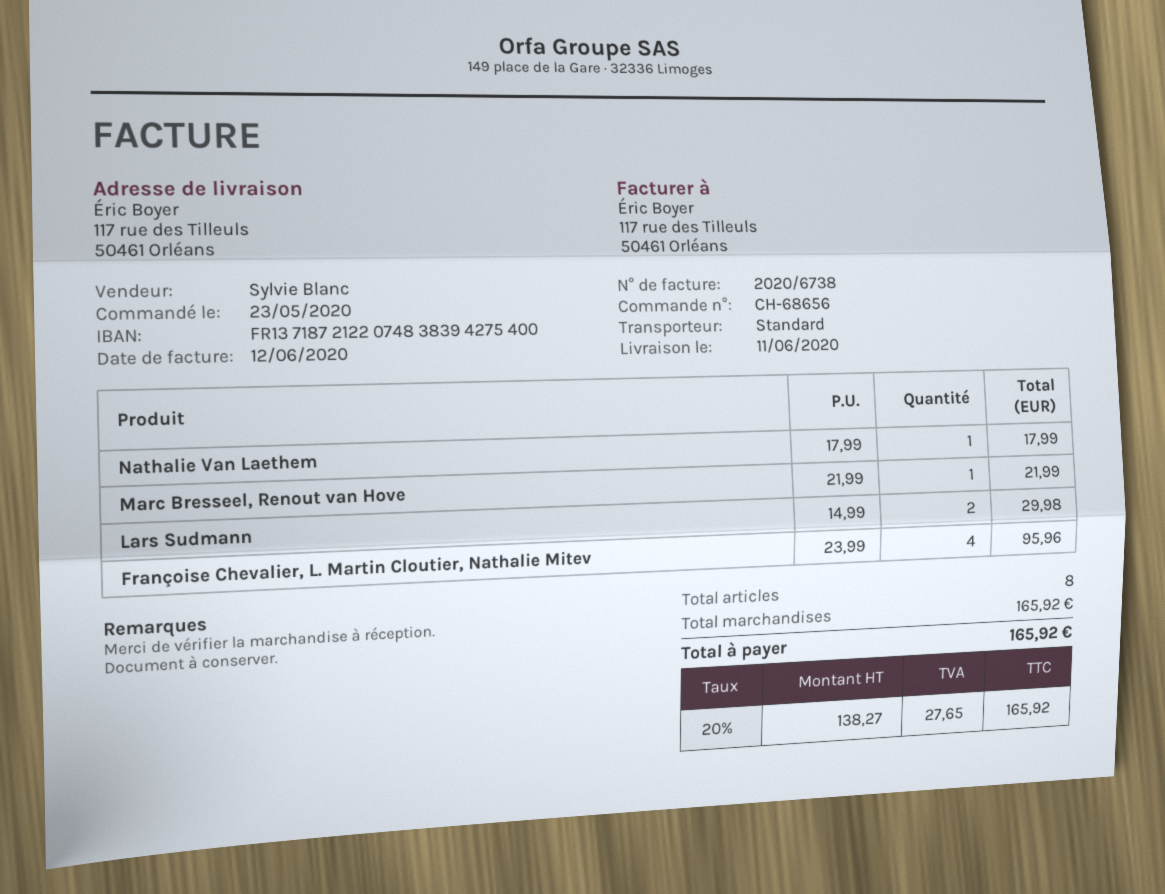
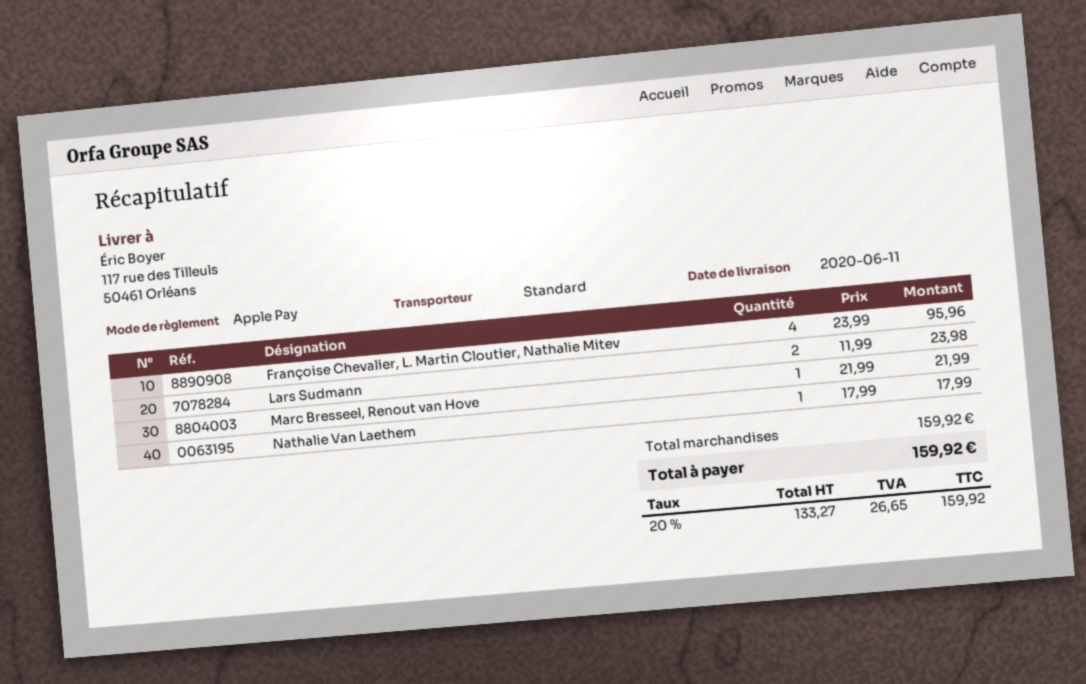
Lars Sudmann: 2 x 14.99 = 29.98 -> 2 x 11.99 = 23.98
subtotal: 165.92 -> 159.92
net: 138.27 -> 133.27
tax: 20% = 27.65 -> 20% = 26.65
total: 165.92 -> 159.92

